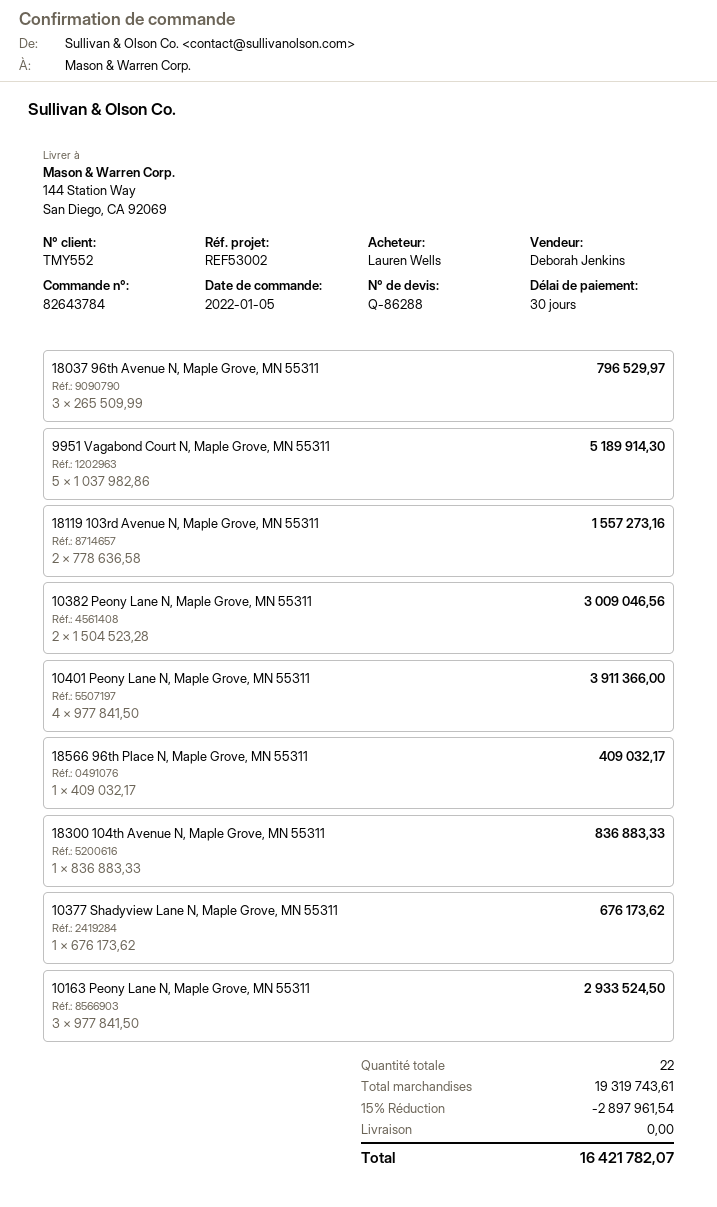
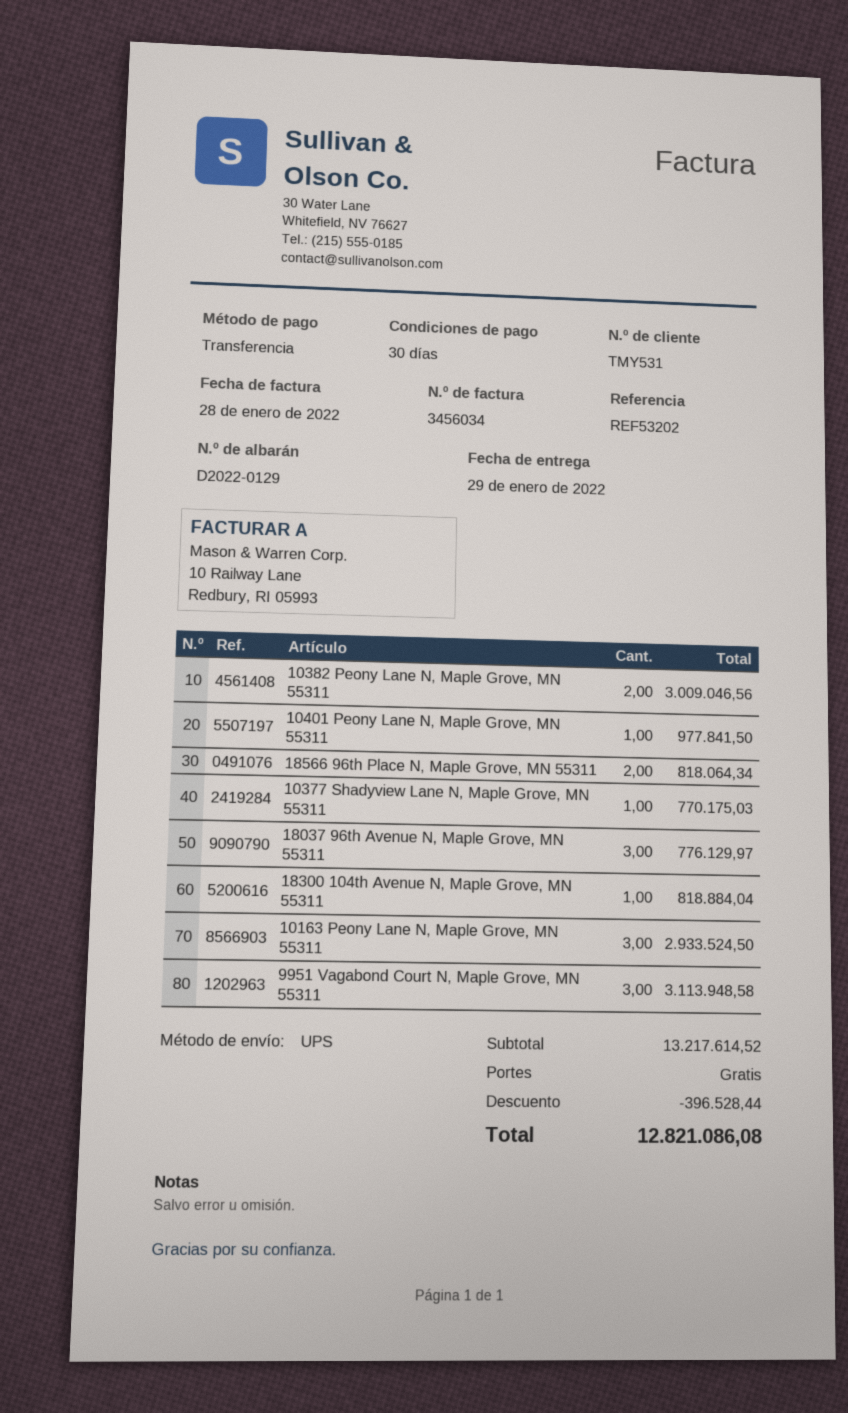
customer number: TMY552 -> TMY531
reference: REF53002 -> REF53202
18037 96th Avenue N, Maple Grove, MN 55311: 3 for 796529.97 -> 3 for 776129.97
9951 Vagabond Court N, Maple Grove, MN 55311: 5 for 5189914.30 -> 3 for 3113948.58
18119 103rd Avenue N, Maple Grove, MN 55311: 2 for 1557273.16 -> none
10401 Peony Lane N, Maple Grove, MN 55311: 4 for 3911366.00 -> 1 for 977841.50
18566 96th Place N, Maple Grove, MN 55311: 1 for 409032.17 -> 2 for 818064.34
18300 104th Avenue N, Maple Grove, MN 55311: 1 for 836883.33 -> 1 for 818884.04
10377 Shadyview Lane N, Maple Grove, MN 55311: 1 for 676173.62 -> 1 for 770175.03
subtotal: 19319743.61 -> 13217614.52
discount: 2897961.54 -> 396528.44
total: 16421782.07 -> 12821086.08

